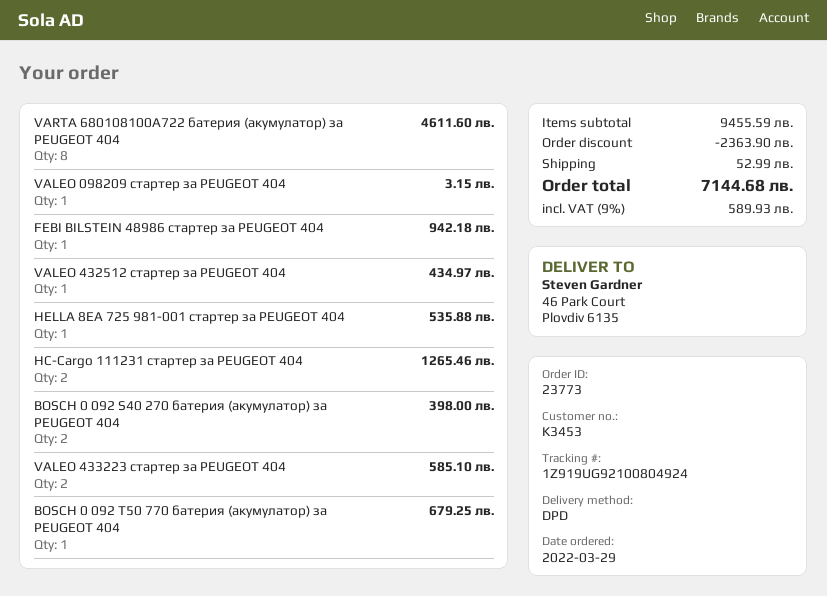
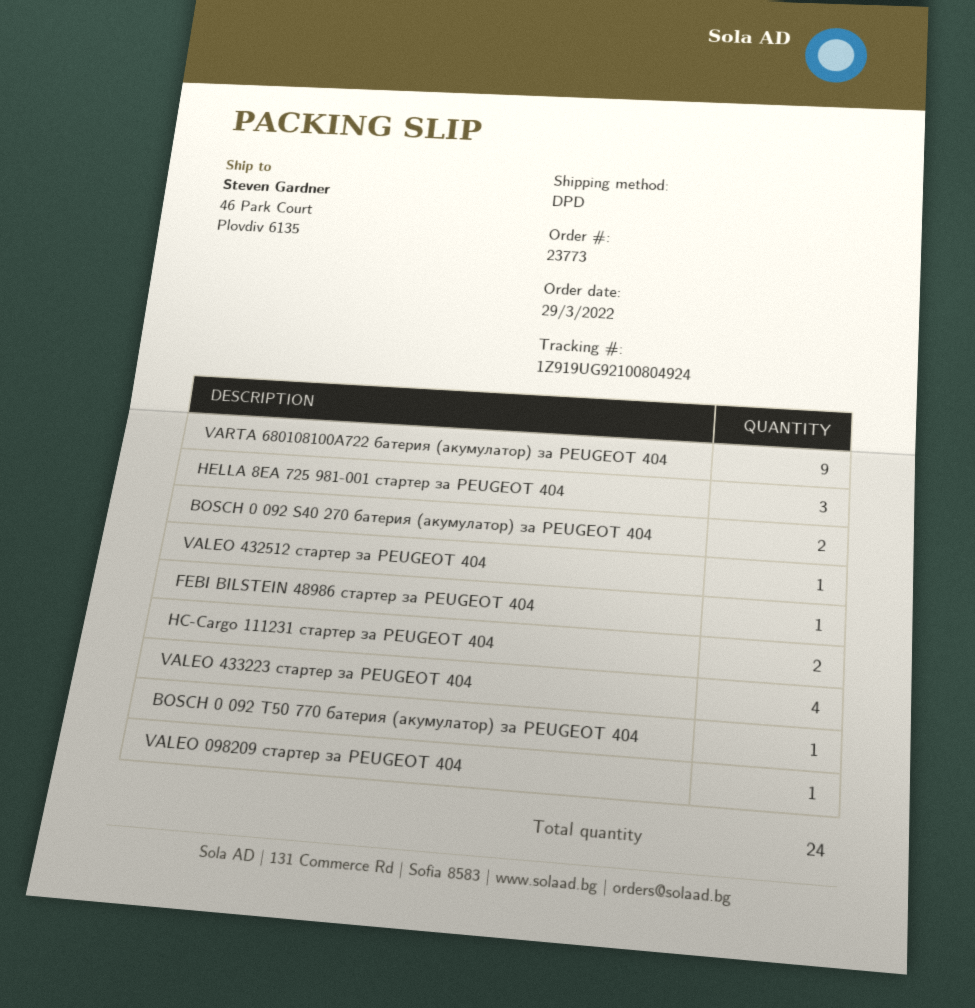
VARTA 680108100A722 батерия (акумулатор) за PEUGEOT 404: 8 -> 9
HELLA 8EA 725 981-001 стартер за PEUGEOT 404: 1 -> 3
VALEO 433223 стартер за PEUGEOT 404: 2 -> 4

